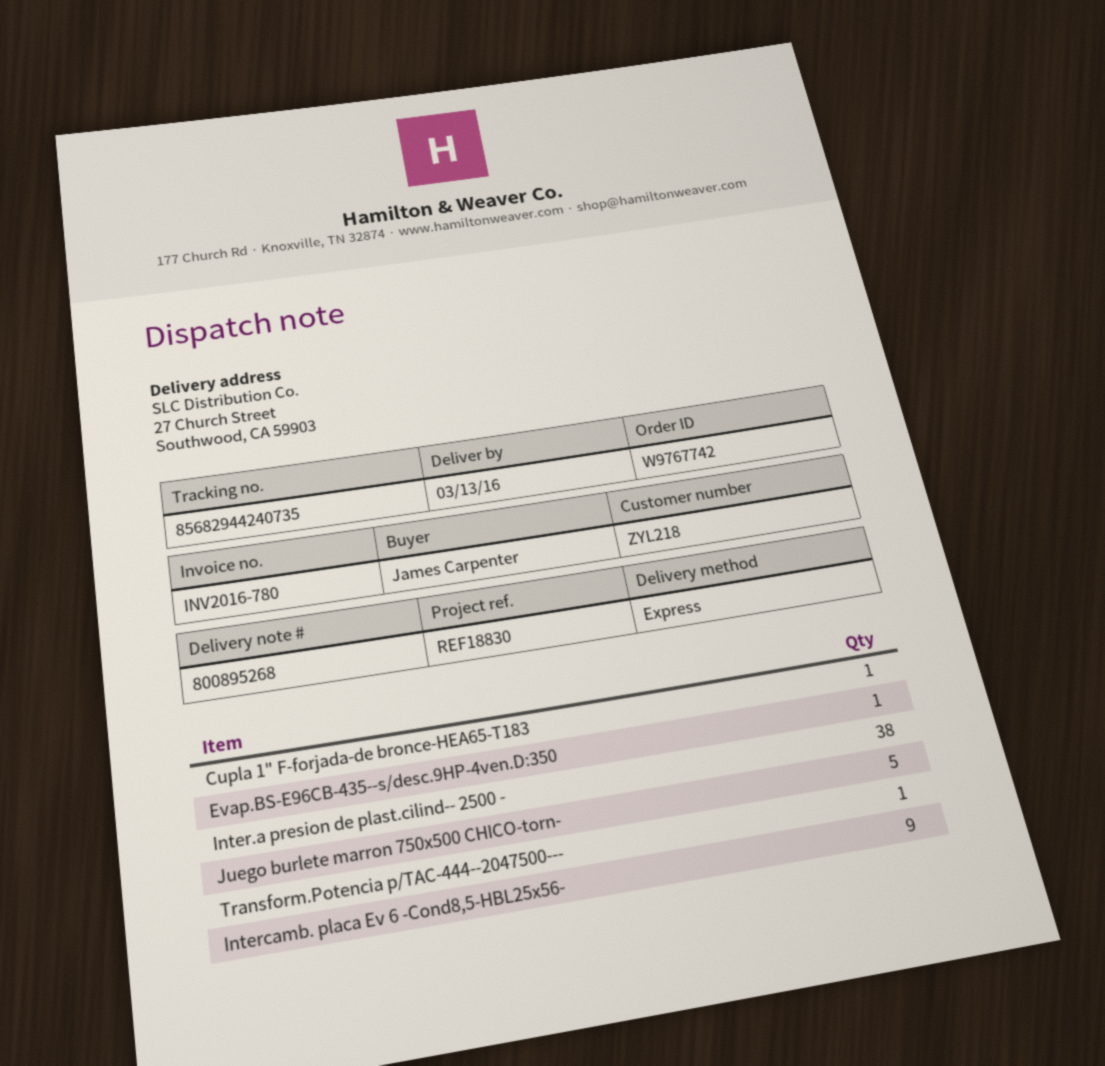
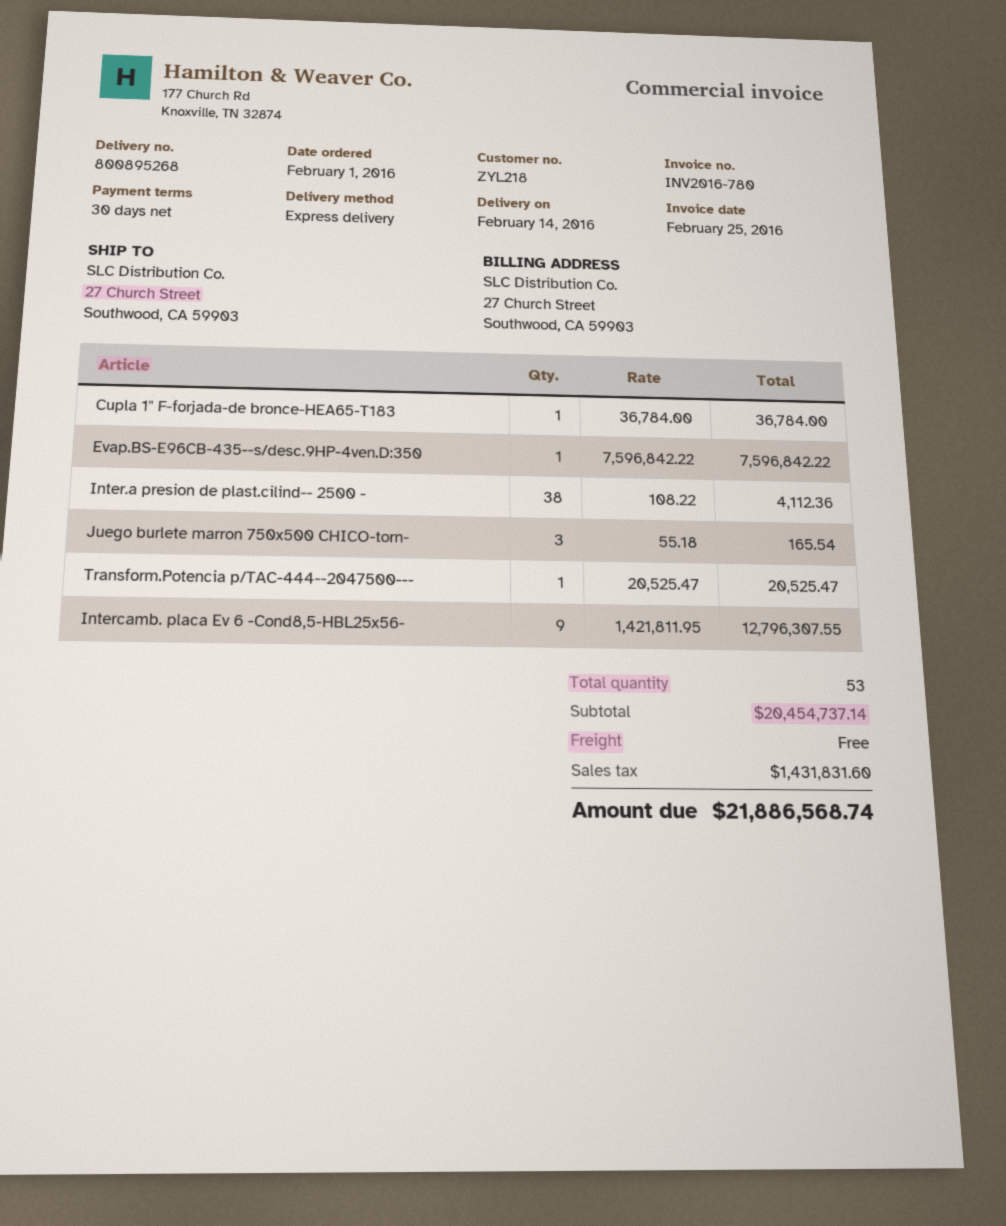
delivery date: 2016-03-13 -> 2016-02-14
Juego burlete marron 750x500 CHICO-torn-: 5 -> 3

